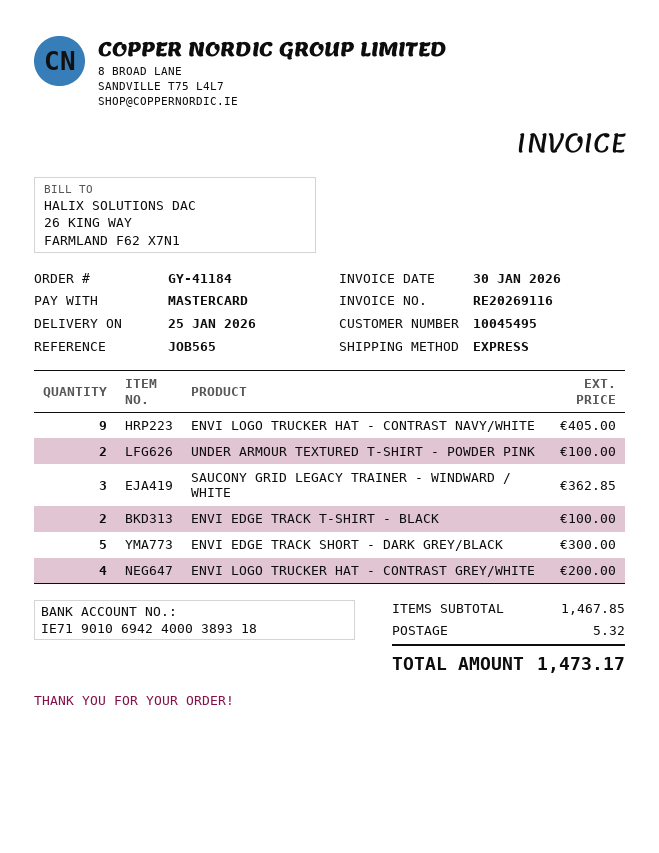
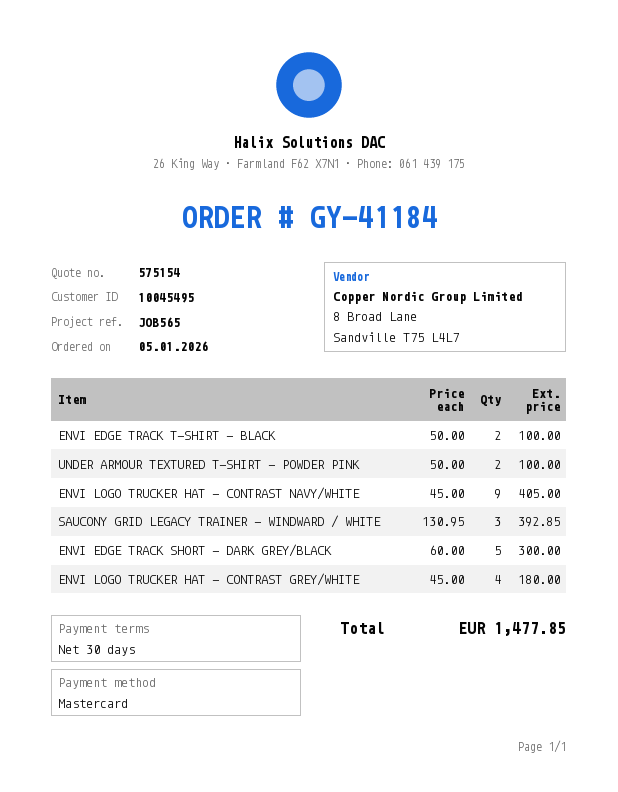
SAUCONY GRID LEGACY TRAINER - WINDWARD / WHITE: 3 for 362.85 -> 3 for 392.85
ENVI LOGO TRUCKER HAT - CONTRAST GREY/WHITE: 4 for 200.00 -> 4 for 180.00
shipping: 5.32 -> none
total: 1473.17 -> 1477.85

